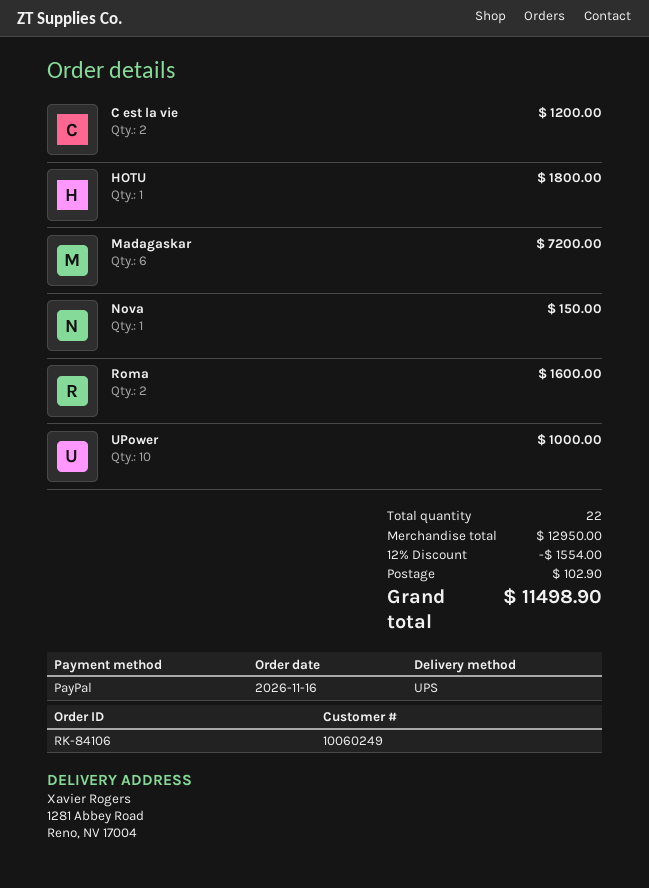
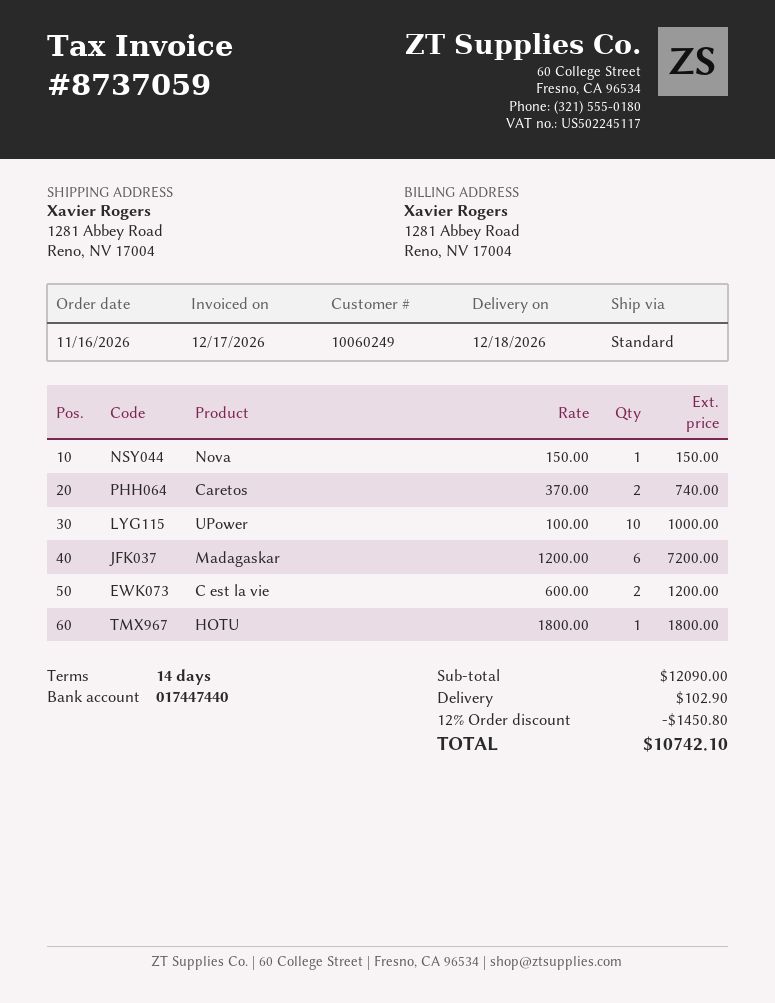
shipping method: UPS -> standard
Roma: 2 for 1600.00 -> none
Caretos: none -> 2 for 740.00
subtotal: 12950.00 -> 12090.00
discount: 12% = 1554.00 -> 12% = 1450.80
total: 11498.90 -> 10742.10

